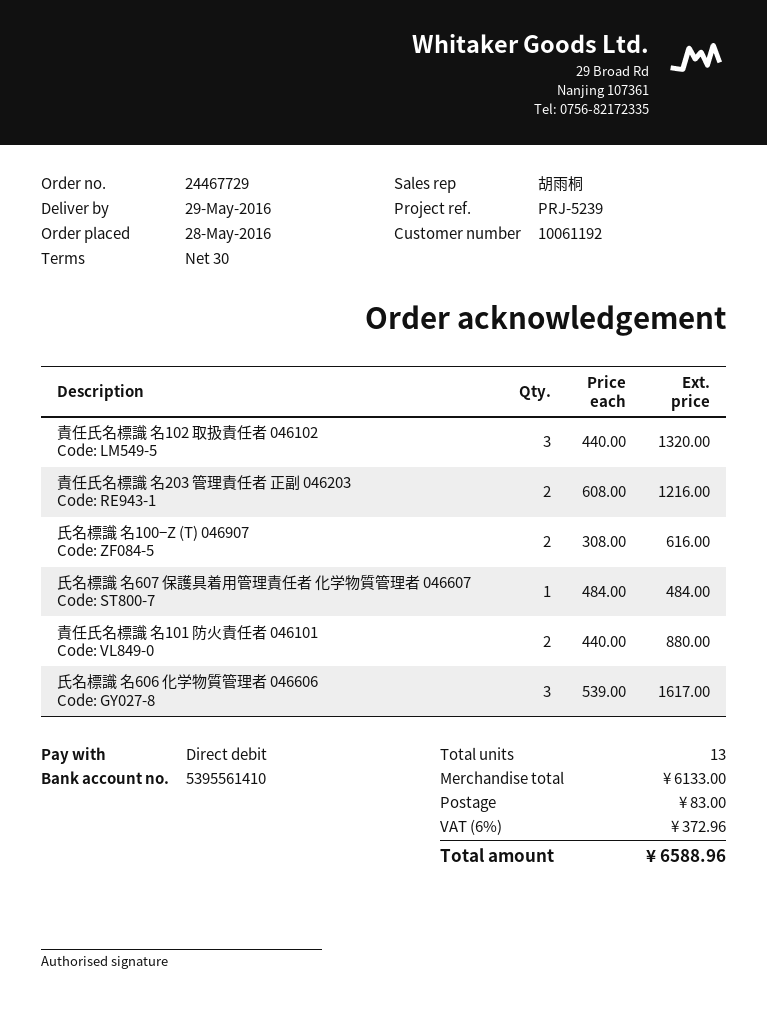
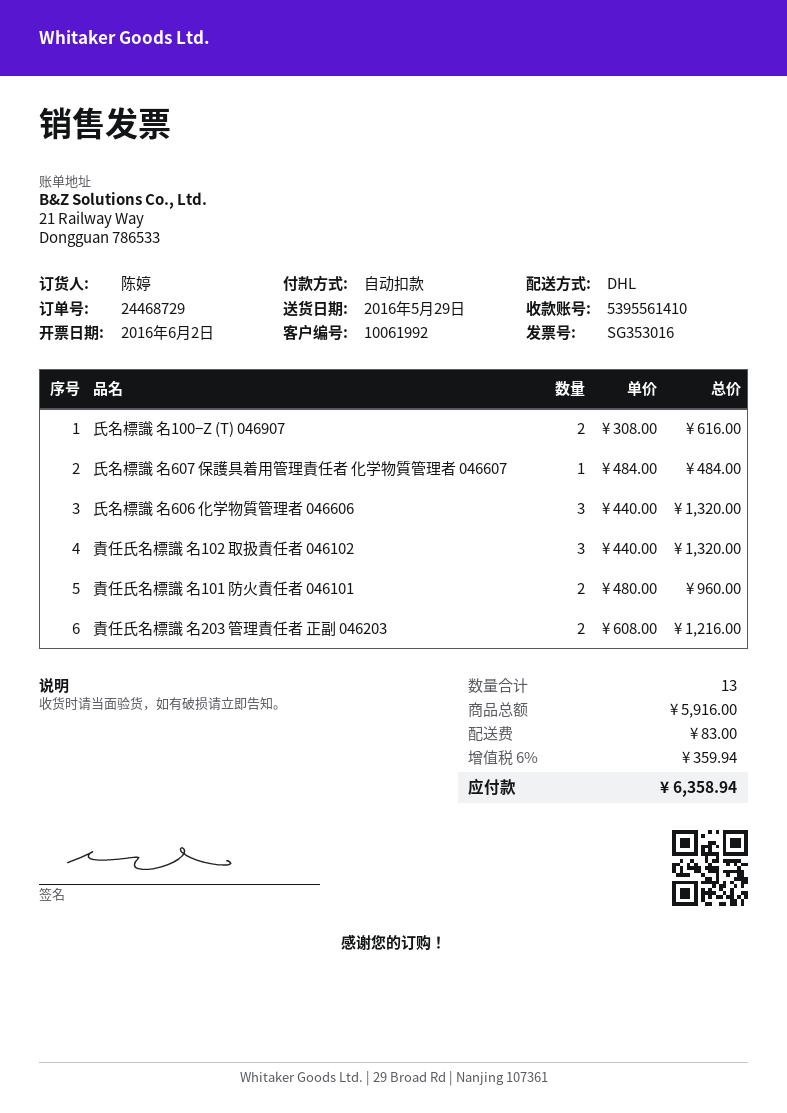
order number: 24467729 -> 24468729
customer number: 10061192 -> 10061992
責任氏名標識 名101 防火責任者 046101: 2 x 440.00 = 880.00 -> 2 x 480.00 = 960.00
氏名標識 名606 化学物質管理者 046606: 3 x 539.00 = 1617.00 -> 3 x 440.00 = 1320.00
subtotal: 6133.00 -> 5916.00
tax: 6% = 372.96 -> 6% = 359.94
total: 6588.96 -> 6358.94

